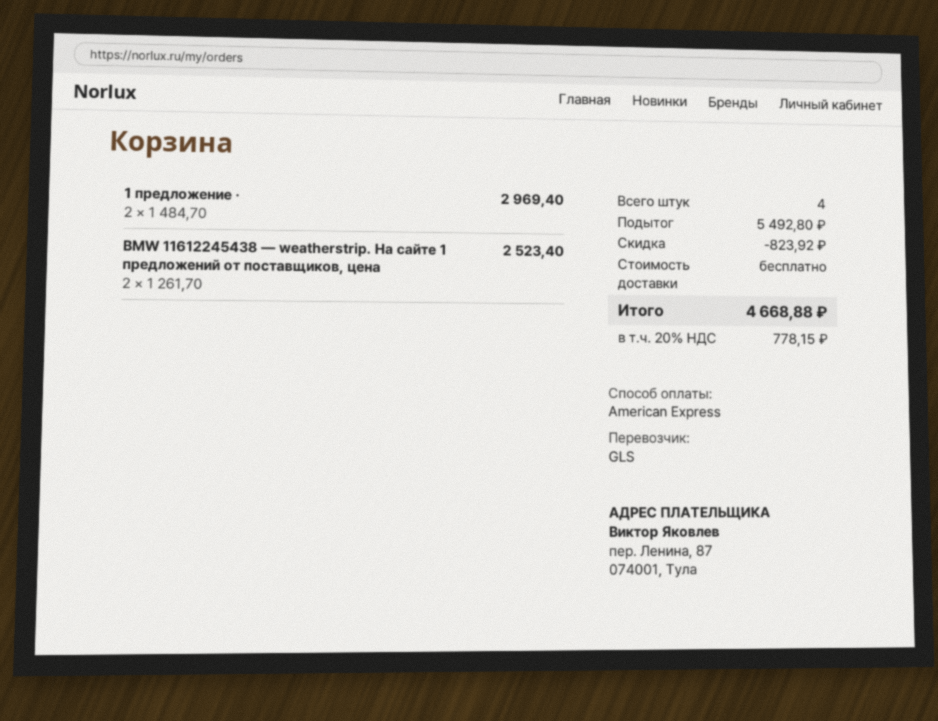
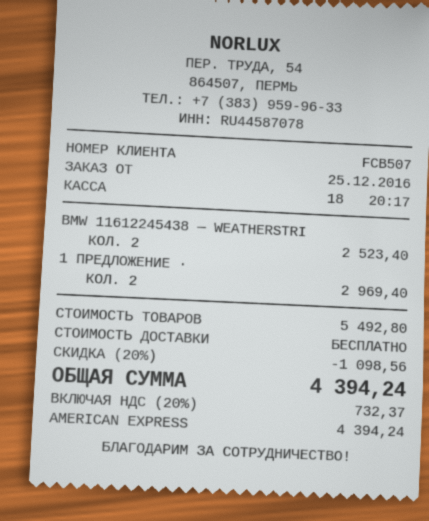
discount: 823.92 -> 1098.56
tax: 20% = 778.15 -> 20% = 732.37
total: 4668.88 -> 4394.24

